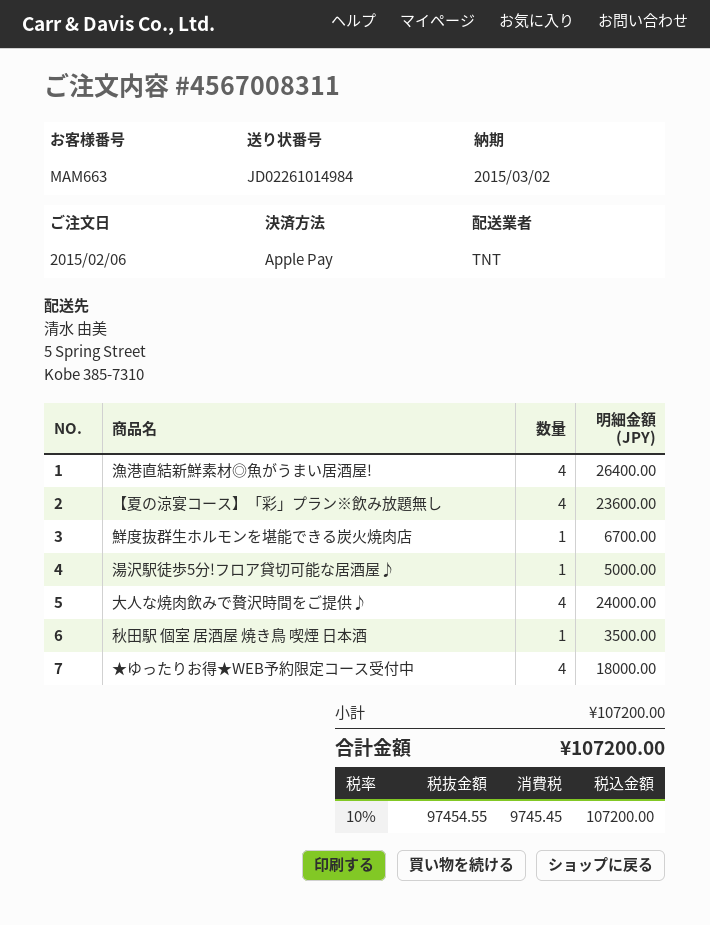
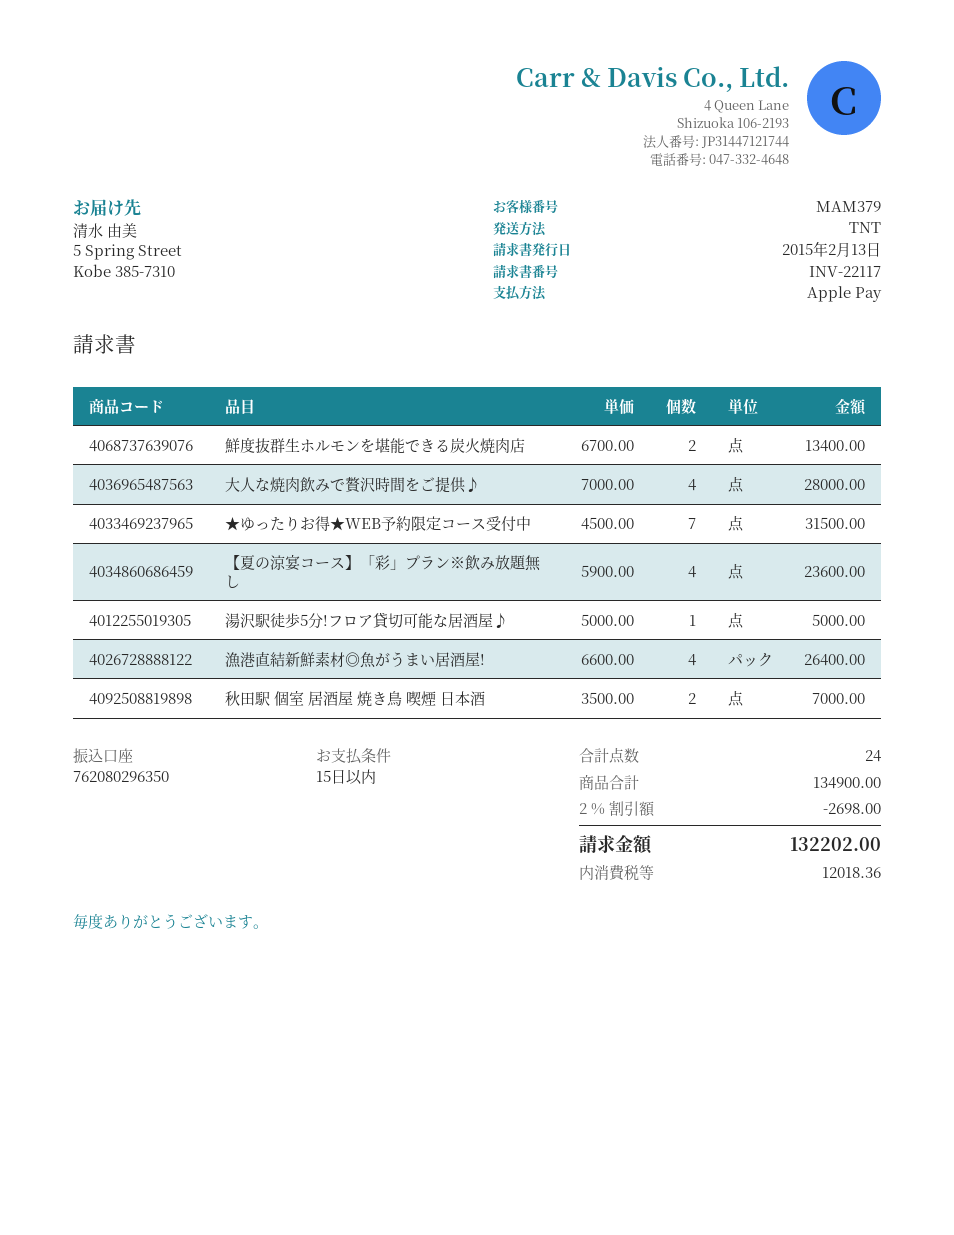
customer number: MAM663 -> MAM379
鮮度抜群生ホルモンを堪能できる炭火焼肉店: 1 for 6700.00 -> 2 for 13400.00
大人な焼肉飲みで贅沢時間をご提供♪: 4 for 24000.00 -> 4 for 28000.00
秋田駅 個室 居酒屋 焼き鳥 喫煙 日本酒: 1 for 3500.00 -> 2 for 7000.00
★ゆったりお得★WEB予約限定コース受付中: 4 for 18000.00 -> 7 for 31500.00
subtotal: 107200.00 -> 134900.00
discount: none -> 2% = 2698.00
tax: 9745.45 -> 12018.36
total: 107200.00 -> 132202.00

